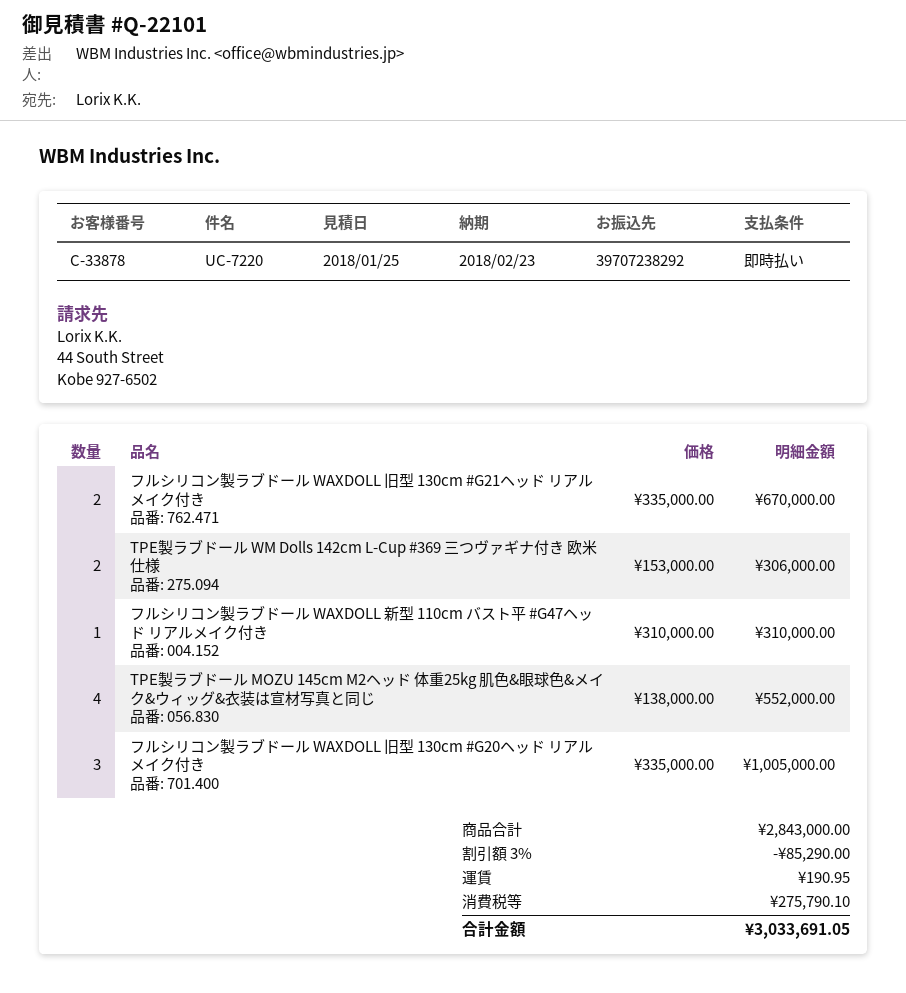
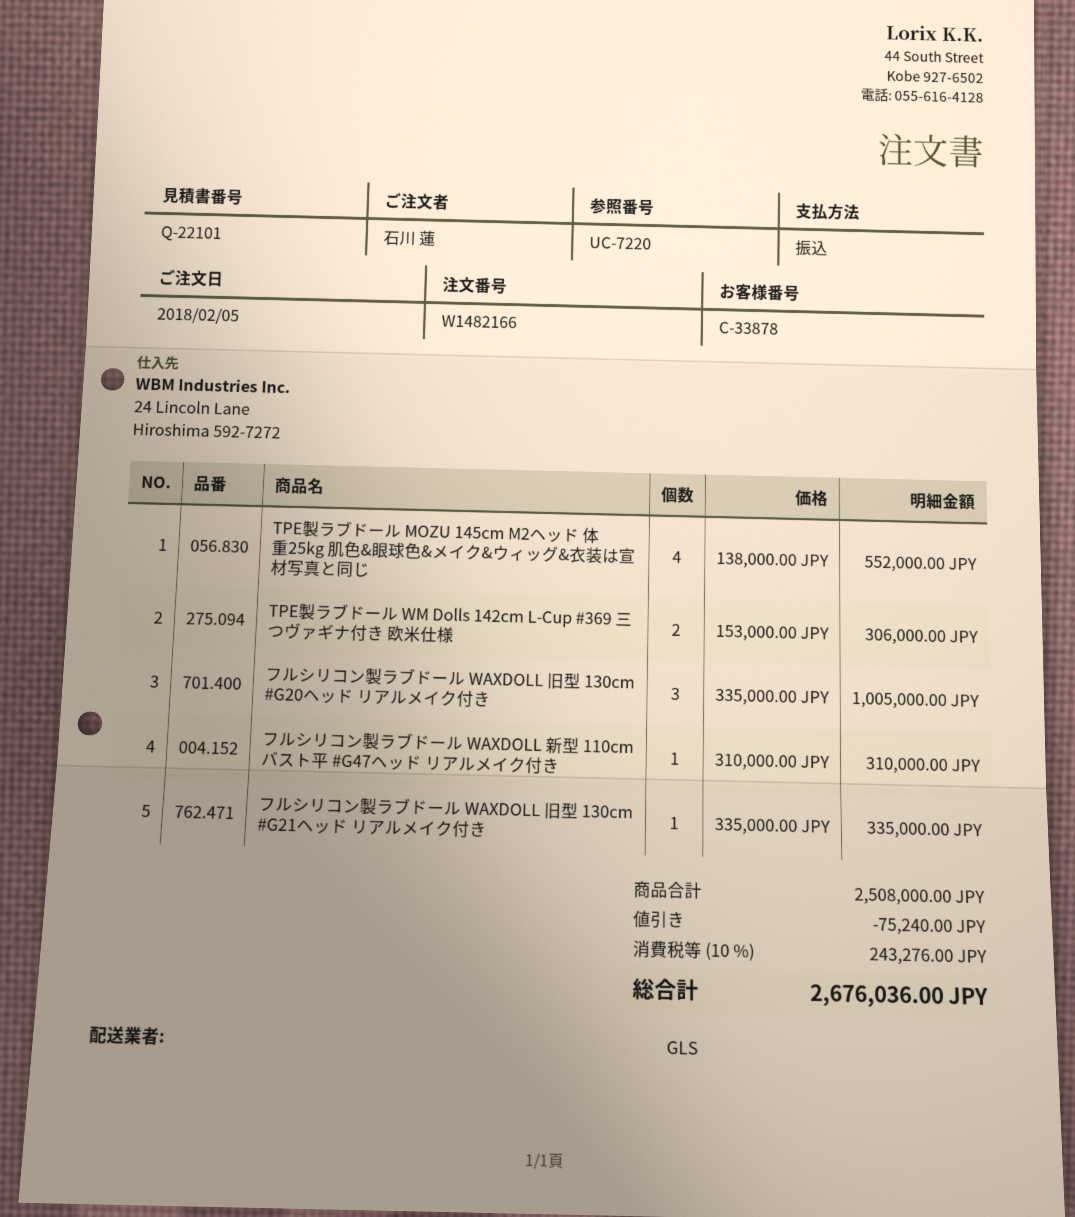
フルシリコン製ラブドール WAXDOLL 旧型 130cm #G21ヘッド リアルメイク付き: 2 x 335000.00 = 670000.00 -> 1 x 335000.00 = 335000.00
subtotal: 2843000.00 -> 2508000.00
discount: 85290.00 -> 75240.00
shipping: 190.95 -> none
tax: 275790.10 -> 243276.00
total: 3033691.05 -> 2676036.00

